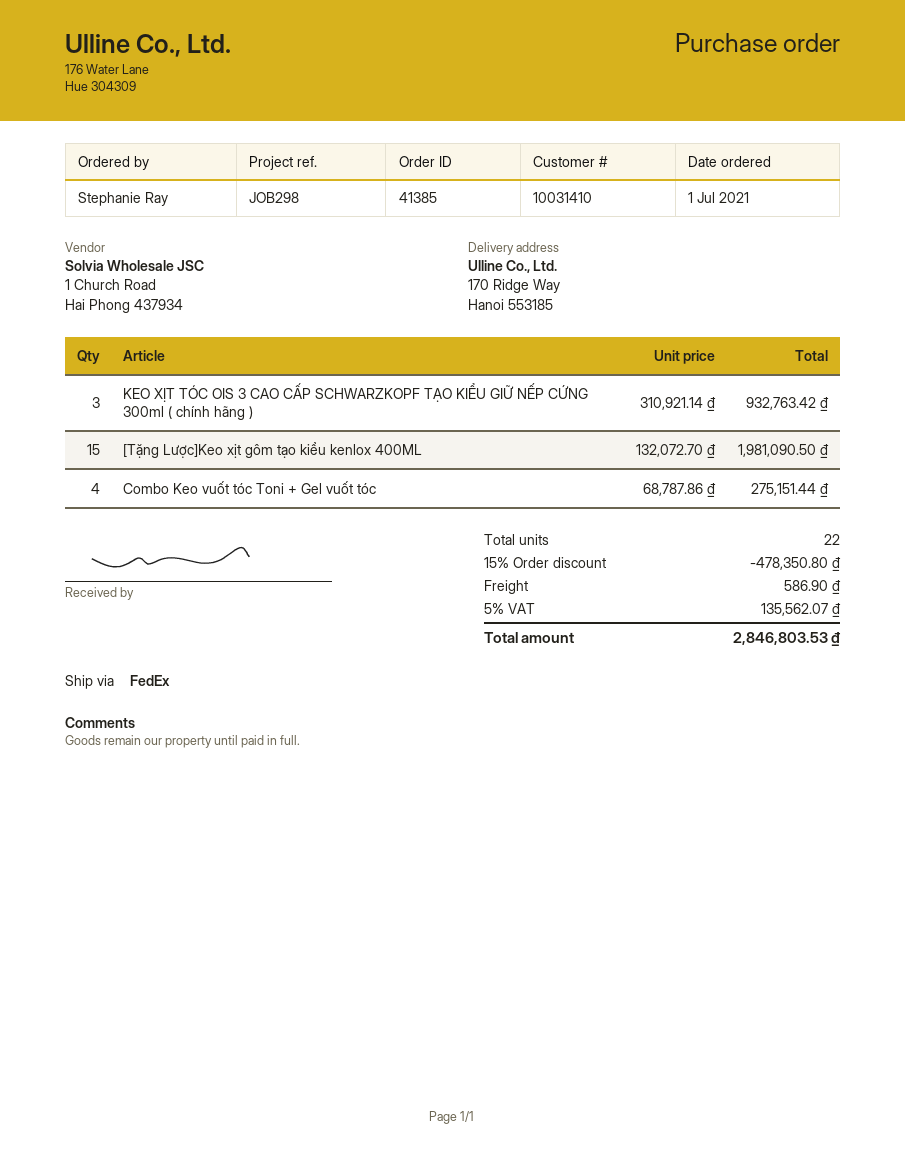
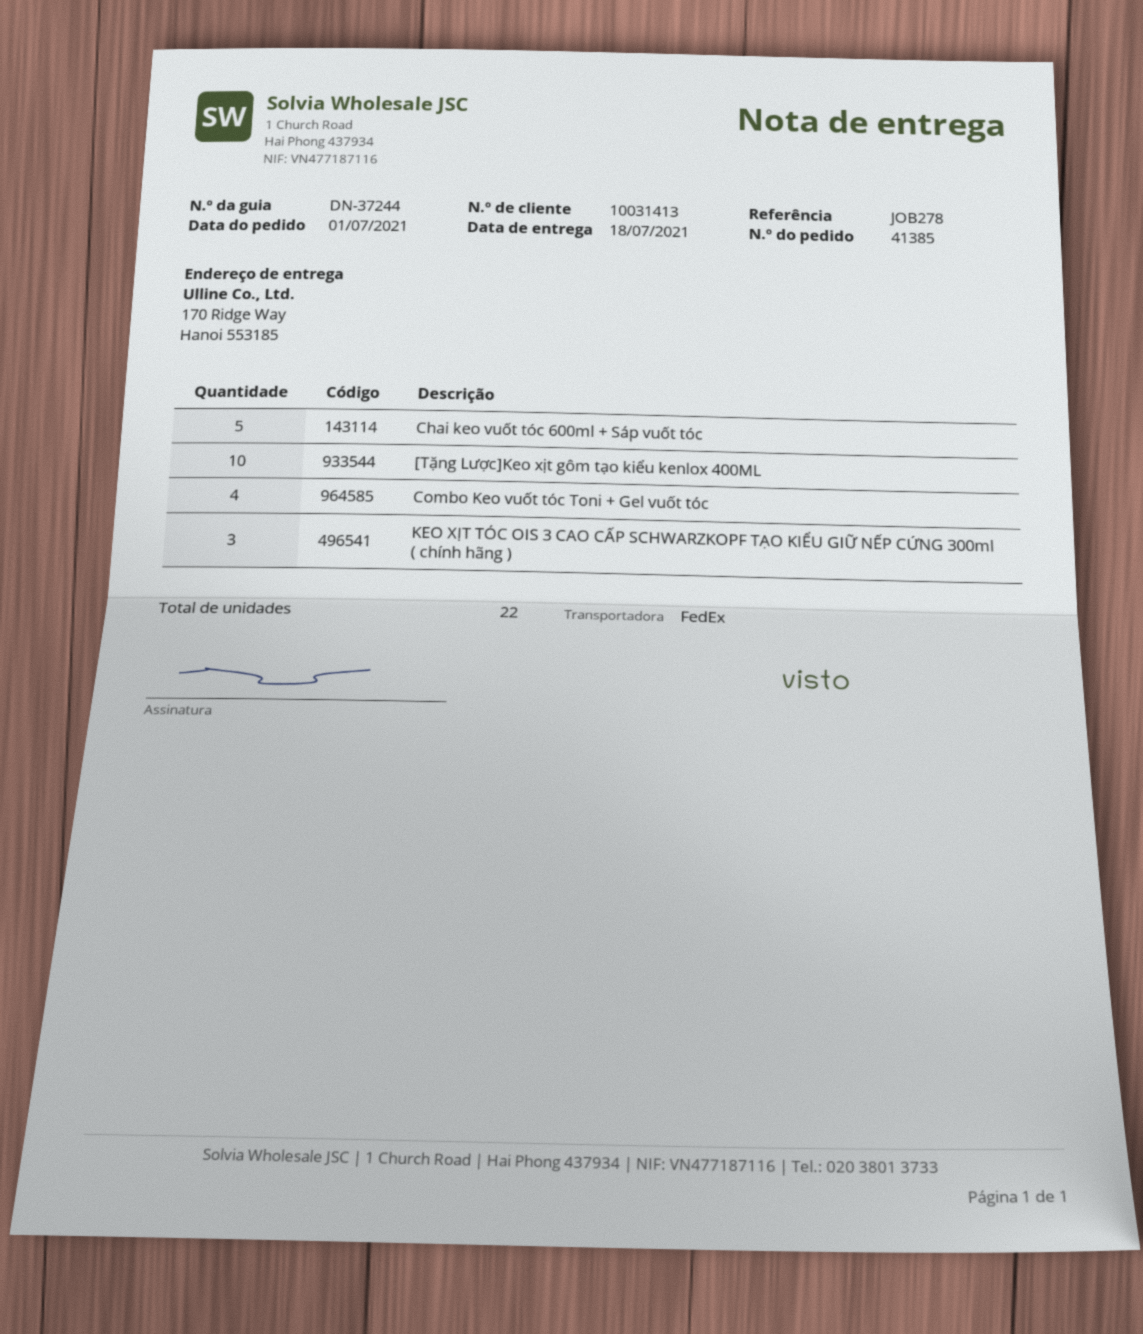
customer number: 10031410 -> 10031413
reference: JOB298 -> JOB278
[Tặng Lược]Keo xịt gôm tạo kiểu kenlox 400ML: 15 -> 10
Chai keo vuốt tóc 600ml + Sáp vuốt tóc: none -> 5

